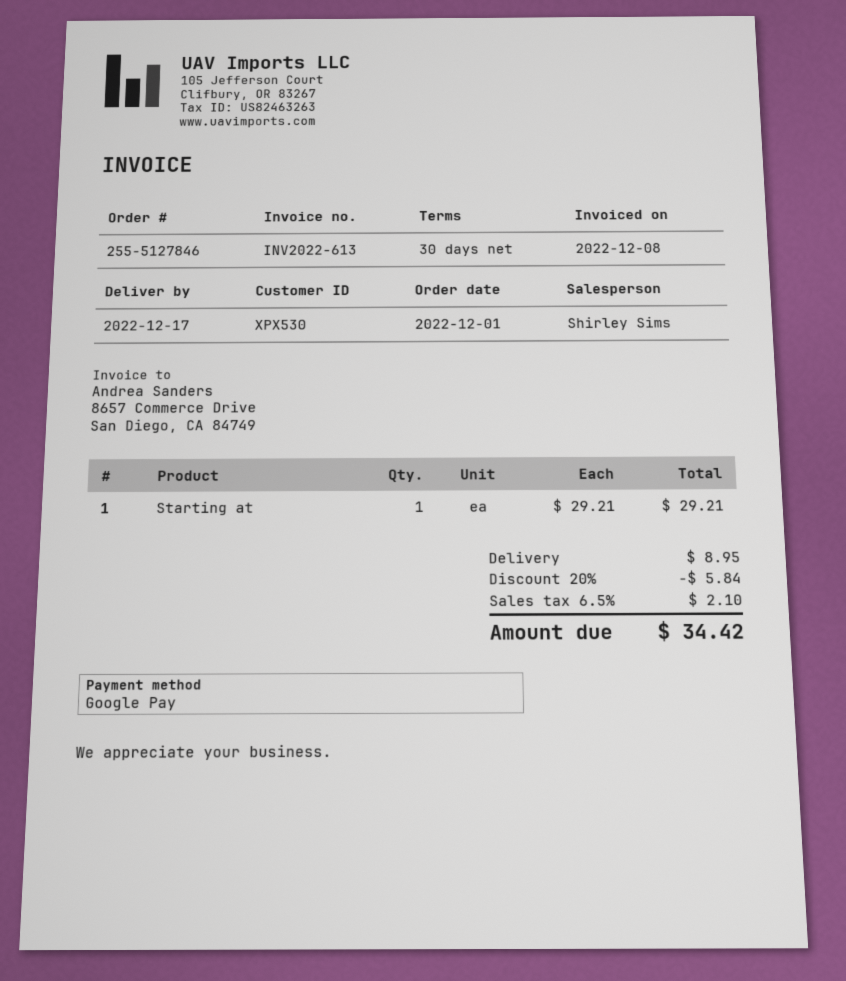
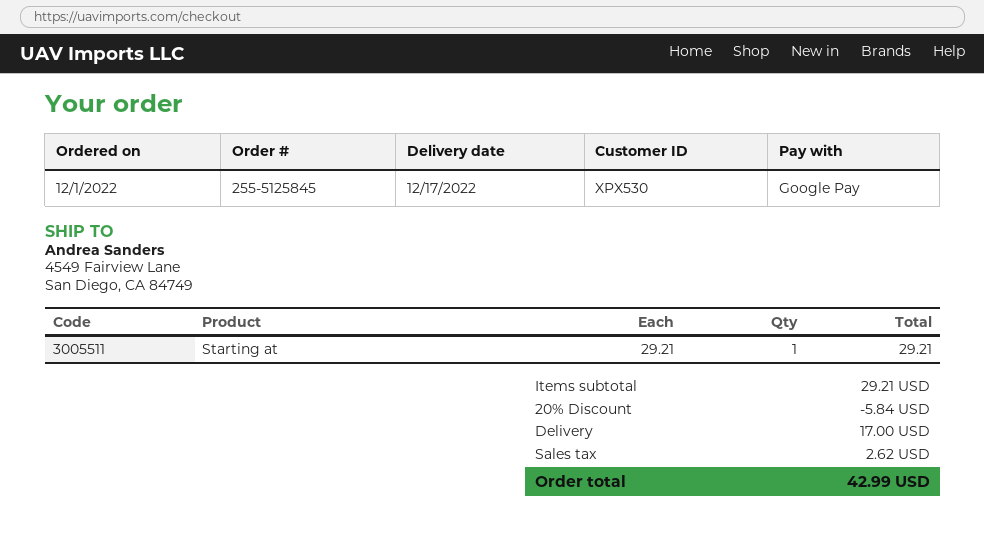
order number: 255-5127846 -> 255-5125845
shipping: 8.95 -> 17.00
tax: 2.10 -> 2.62
total: 34.42 -> 42.99

